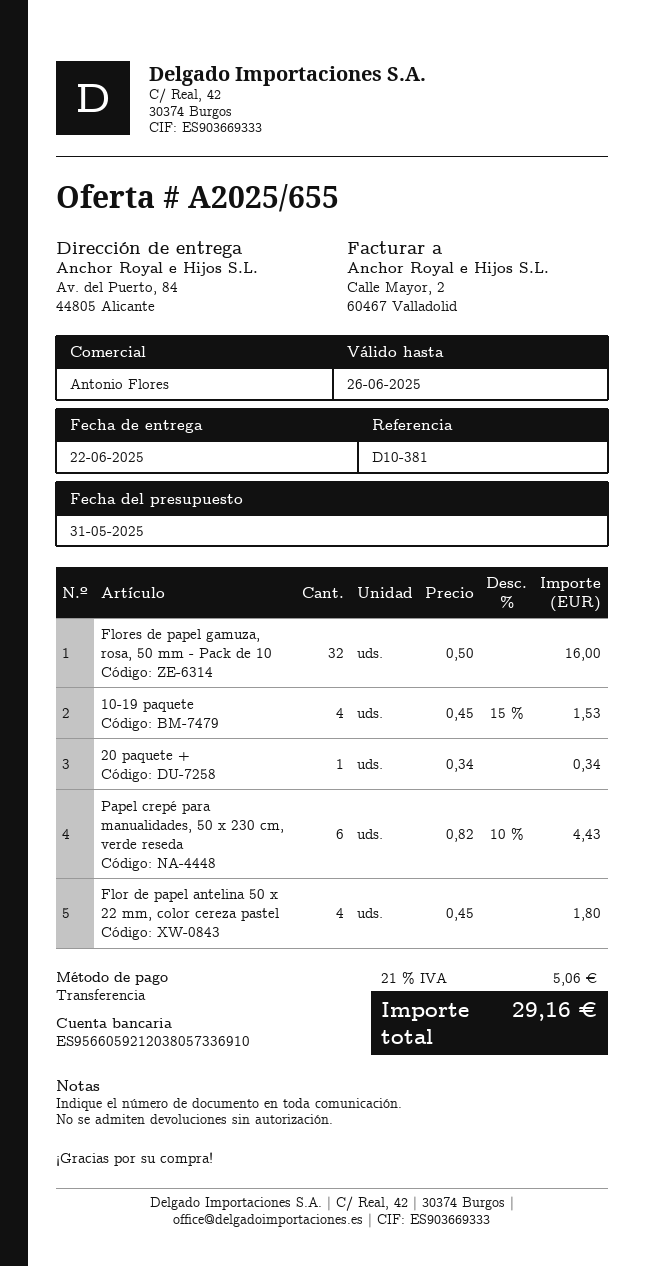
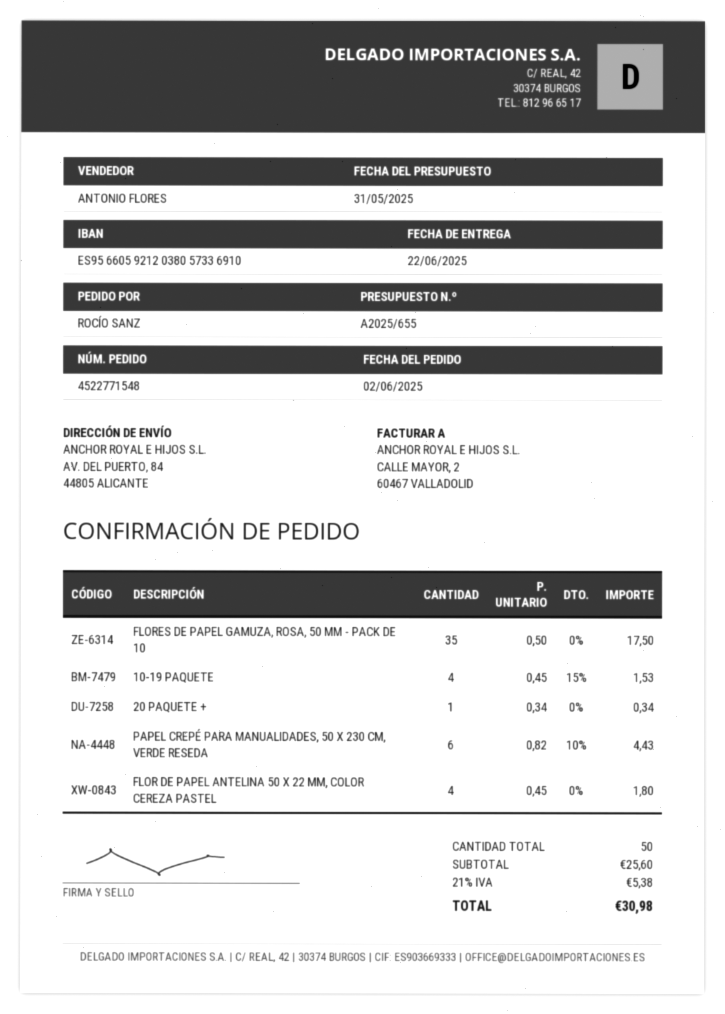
Flores de papel gamuza, rosa, 50 mm - Pack de 10: 32 x 0.50 = 16.00 -> 35 x 0.50 = 17.50
tax: 21% = 5.06 -> 21% = 5.38
total: 29.16 -> 30.98

